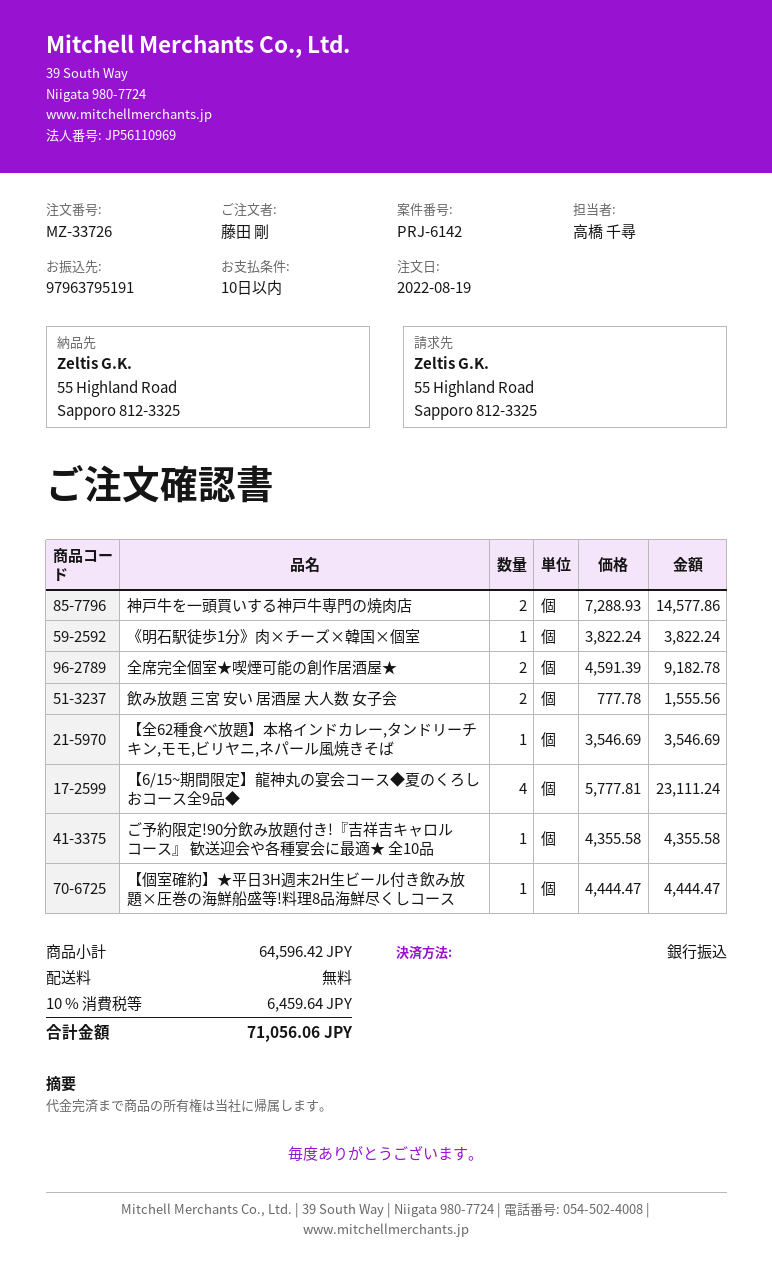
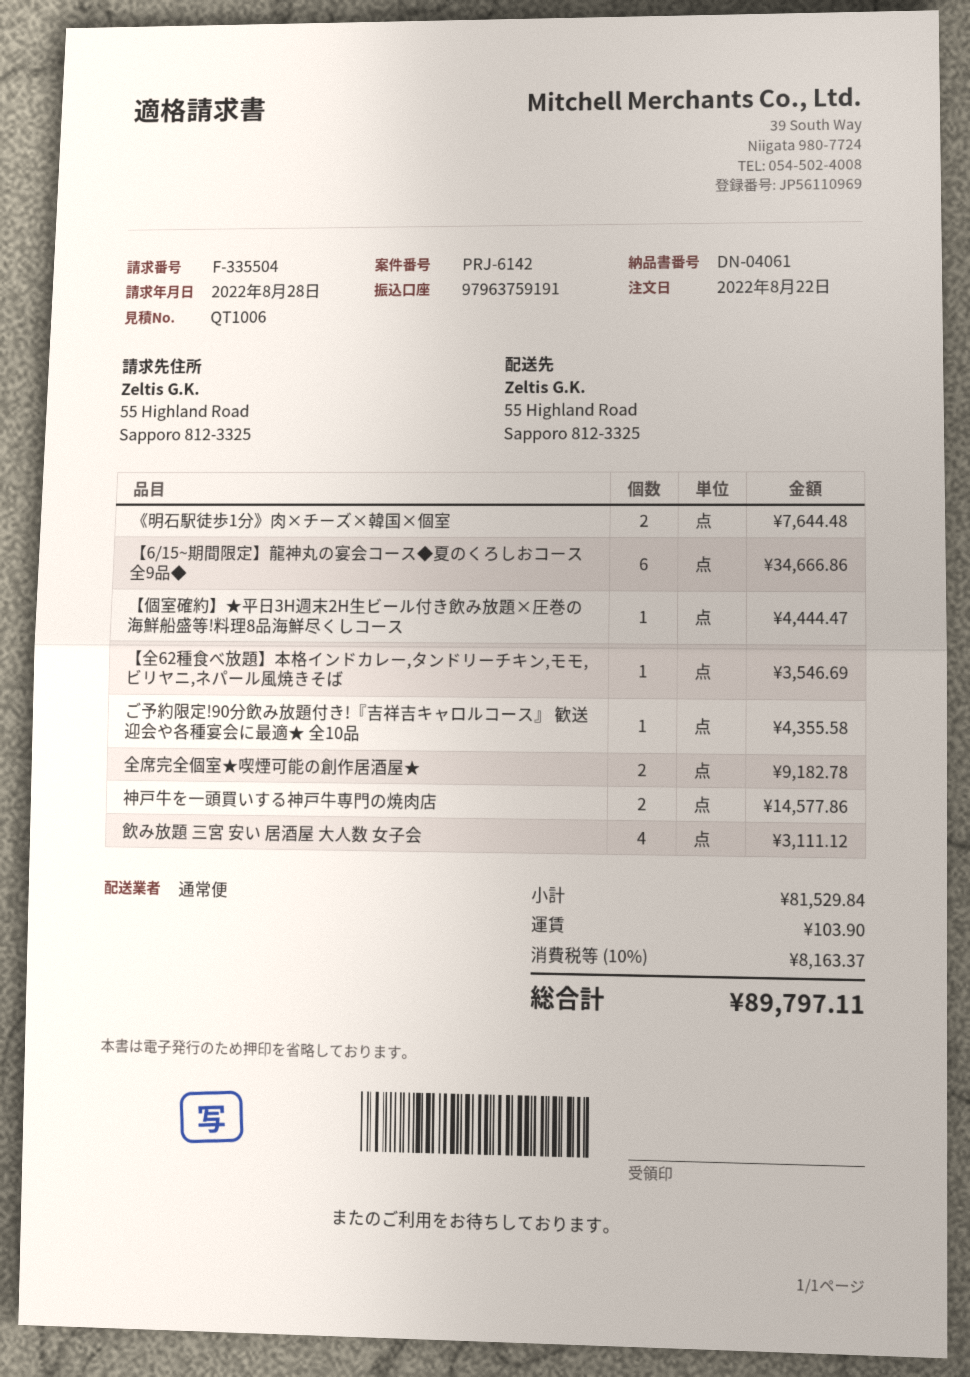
order date: 2022-08-19 -> 2022-08-22
bank account: 97963795191 -> 97963759191
《明石駅徒歩1分》肉×チーズ×韓国×個室: 1 for 3822.24 -> 2 for 7644.48
飲み放題 三宮 安い 居酒屋 大人数 女子会: 2 for 1555.56 -> 4 for 3111.12
【6/15~期間限定】龍神丸の宴会コース◆夏のくろしおコース全9品◆: 4 for 23111.24 -> 6 for 34666.86
subtotal: 64596.42 -> 81529.84
shipping: 0.00 -> 103.90
tax: 10% = 6459.64 -> 10% = 8163.37
total: 71056.06 -> 89797.11

